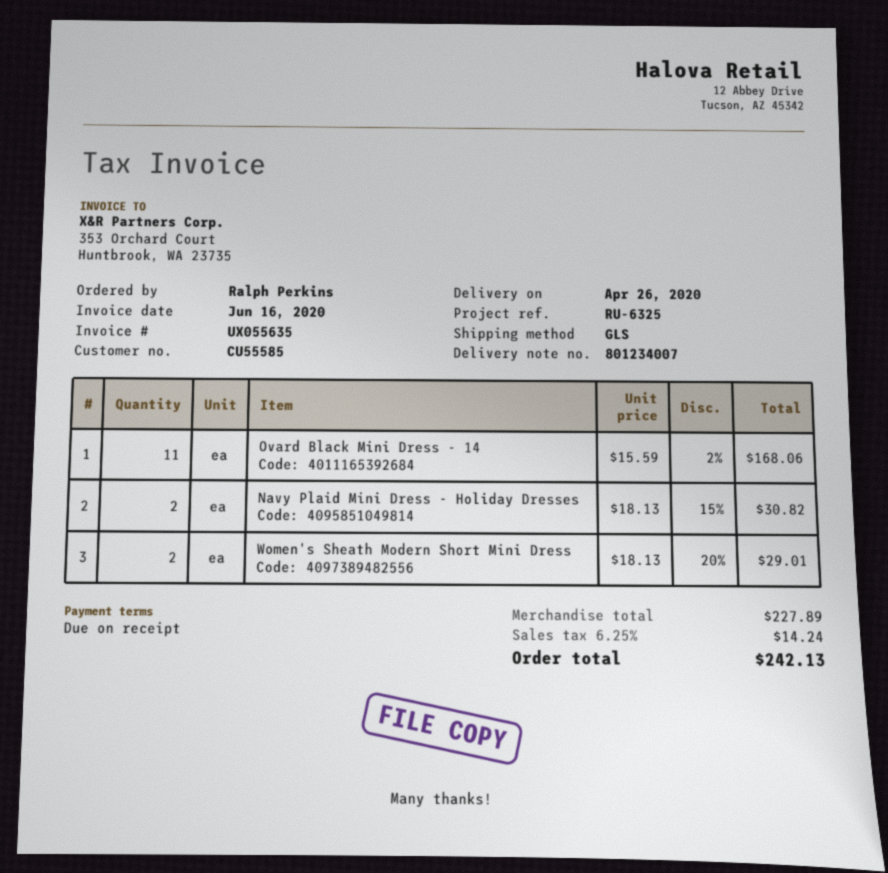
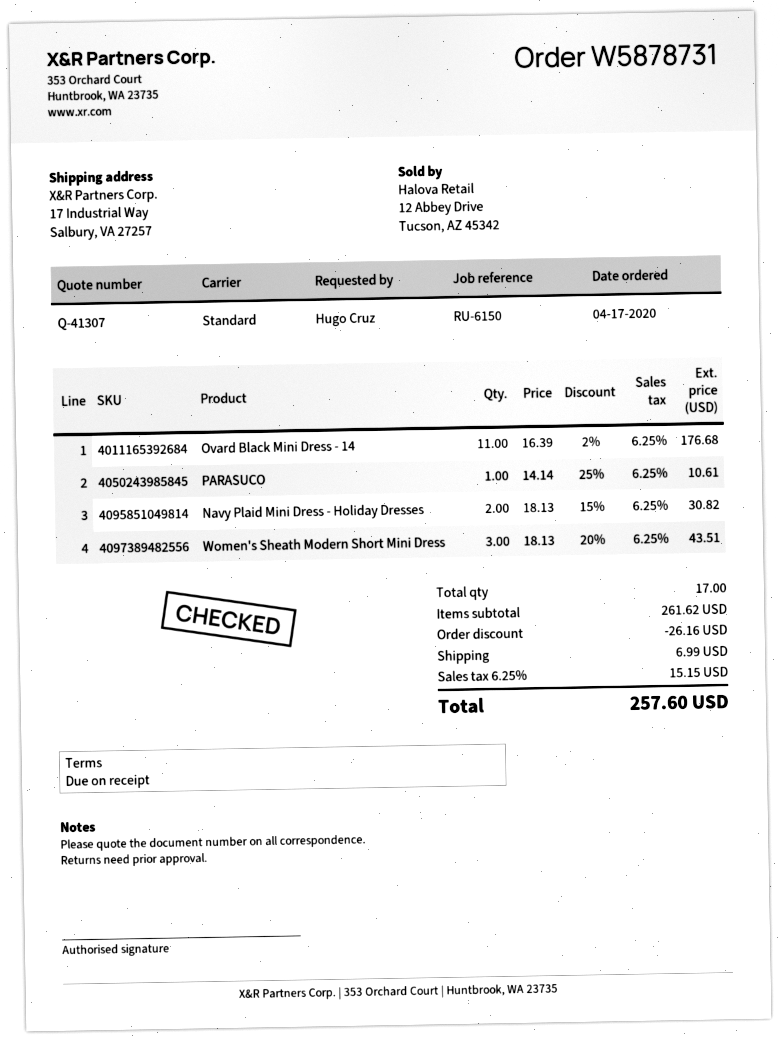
reference: RU-6325 -> RU-6150
ordered by: Ralph Perkins -> Hugo Cruz
shipping method: GLS -> standard
Ovard Black Mini Dress - 14: 11 x 15.59 - 2% = 168.06 -> 11 x 16.39 - 2% = 176.68
Women's Sheath Modern Short Mini Dress: 2 x 18.13 - 20% = 29.01 -> 3 x 18.13 - 20% = 43.51
PARASUCO: none -> 1 x 14.14 - 25% = 10.61
subtotal: 227.89 -> 261.62
discount: none -> 26.16
shipping: none -> 6.99
tax: 6.25% = 14.24 -> 6.25% = 15.15
total: 242.13 -> 257.60

